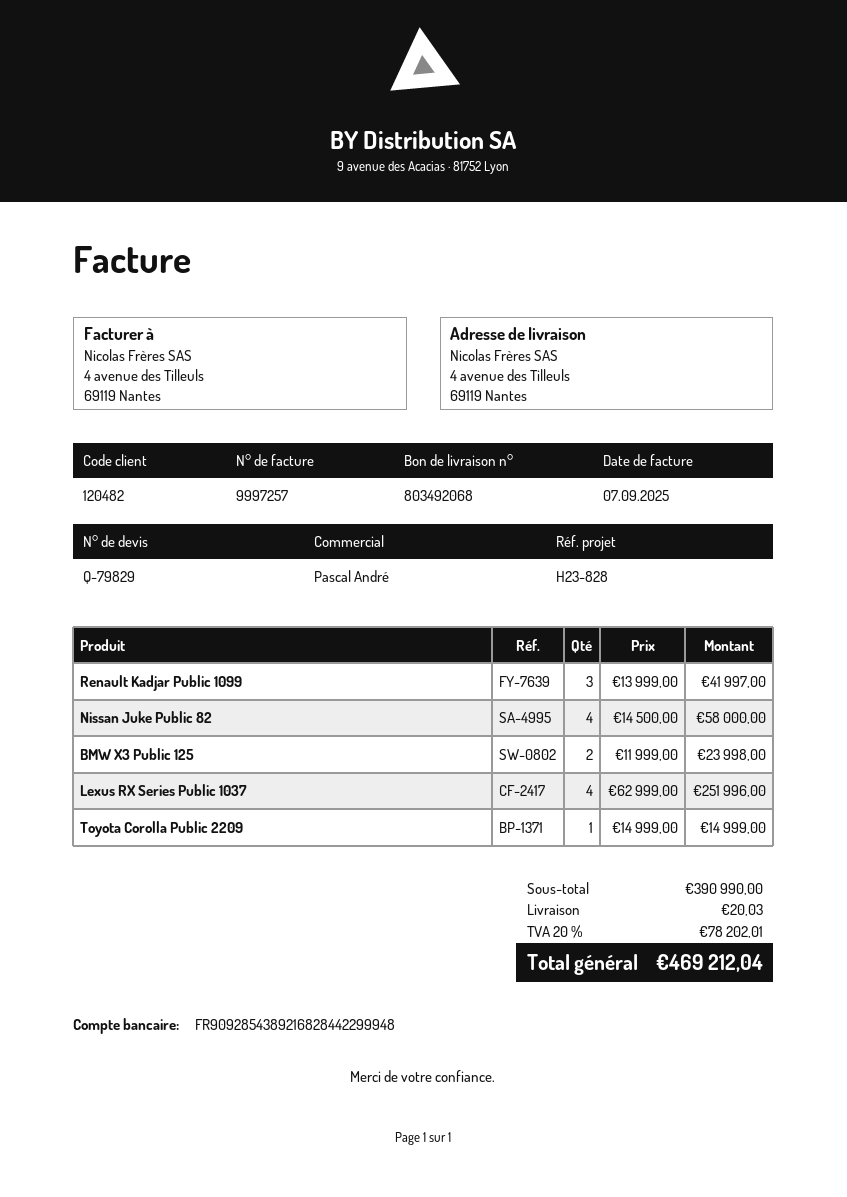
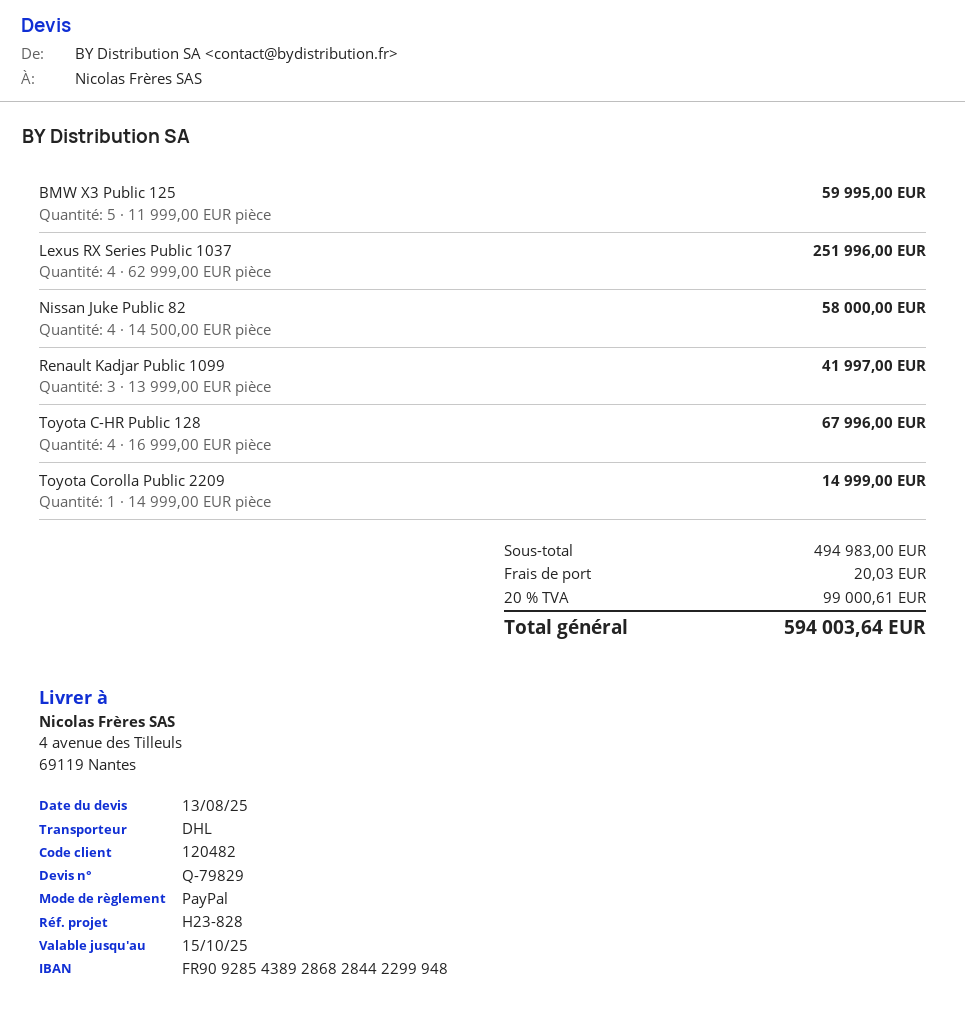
bank account: FR9092854389216828442299948 -> FR9092854389286828442299948
BMW X3 Public 125: 2 x 11999.00 = 23998.00 -> 5 x 11999.00 = 59995.00
Toyota C-HR Public 128: none -> 4 x 16999.00 = 67996.00
subtotal: 390990.00 -> 494983.00
tax: 20% = 78202.01 -> 20% = 99000.61
total: 469212.04 -> 594003.64

